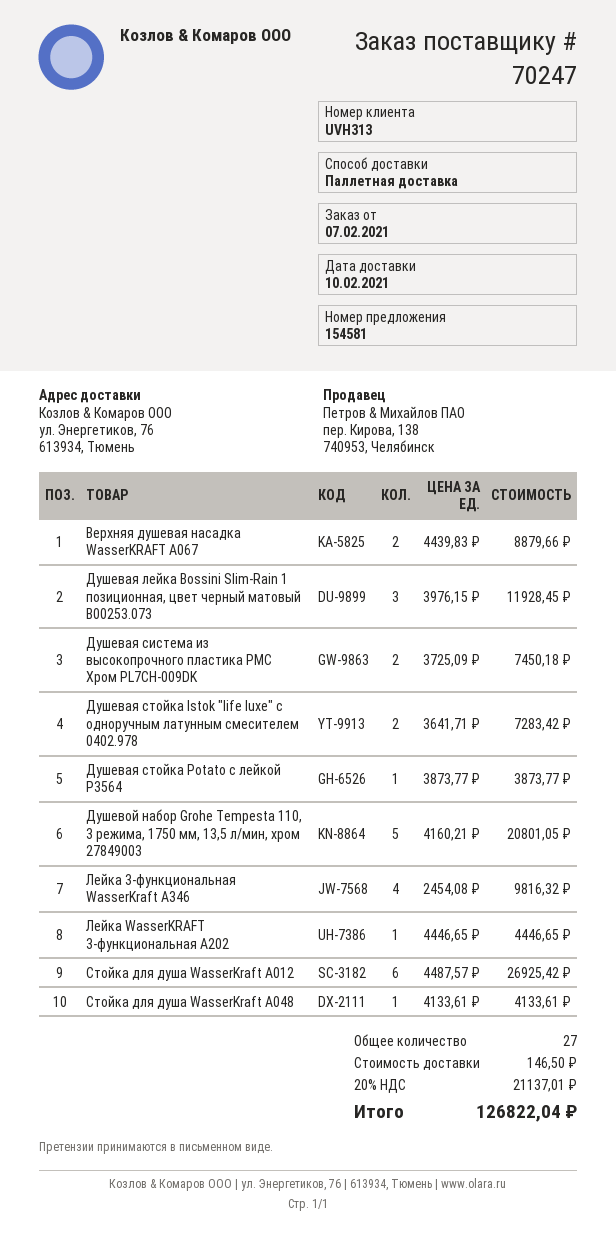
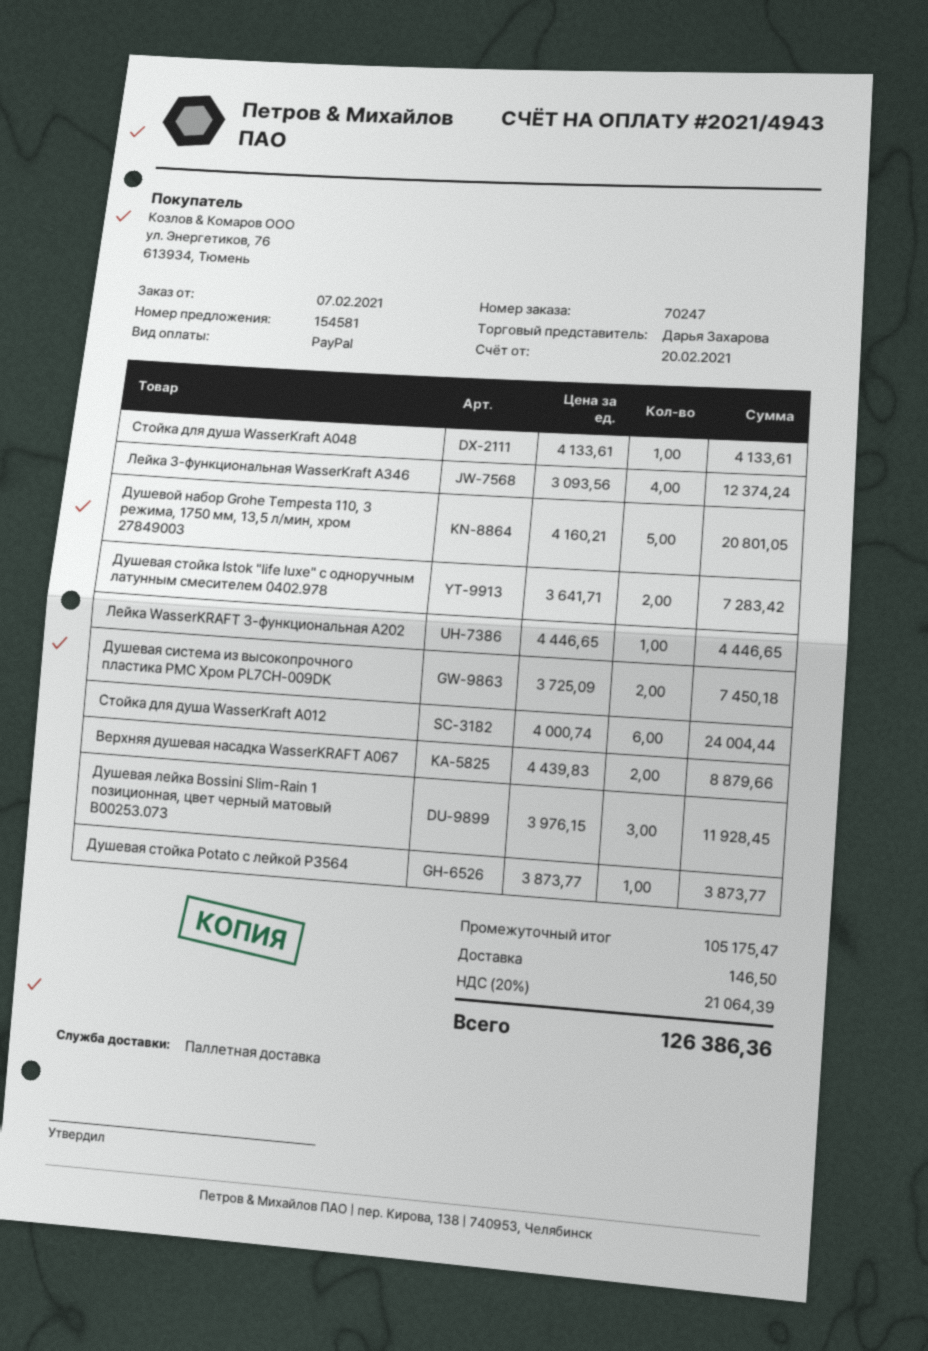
Лейка 3-функциональная WasserKraft A346: 4 x 2454.08 = 9816.32 -> 4 x 3093.56 = 12374.24
Стойка для душа WasserKraft A012: 6 x 4487.57 = 26925.42 -> 6 x 4000.74 = 24004.44
tax: 20% = 21137.01 -> 20% = 21064.39
total: 126822.04 -> 126386.36

